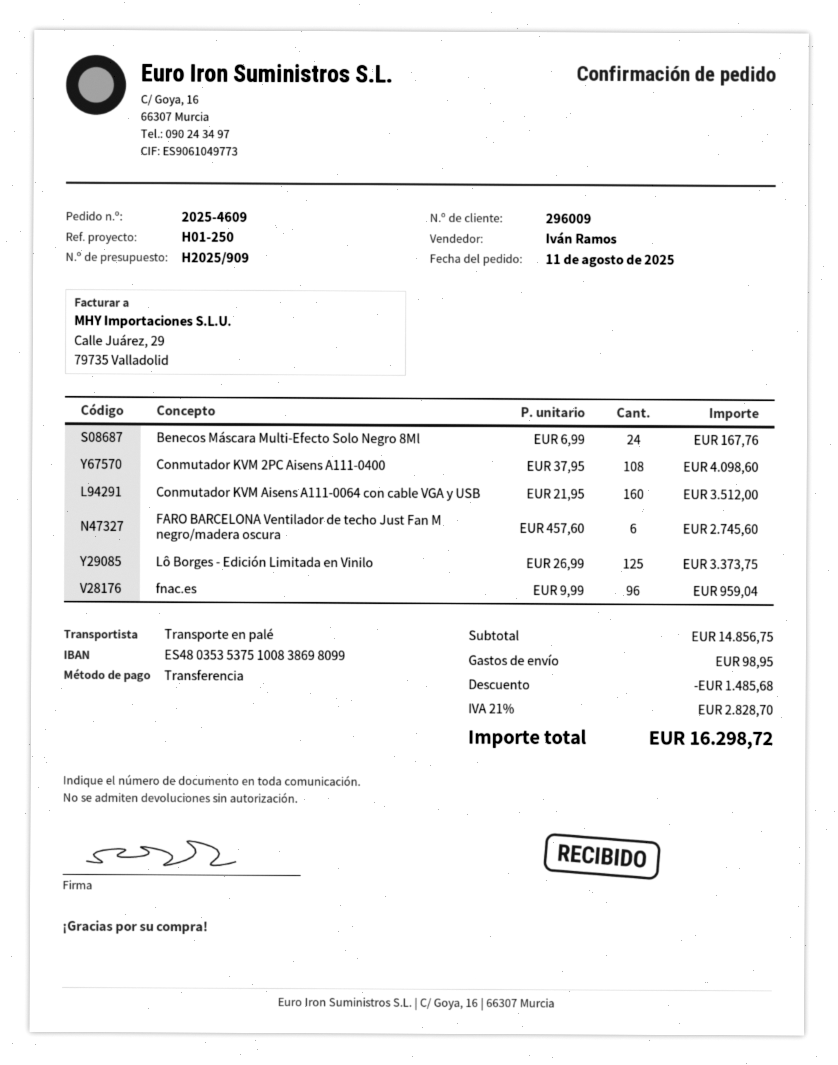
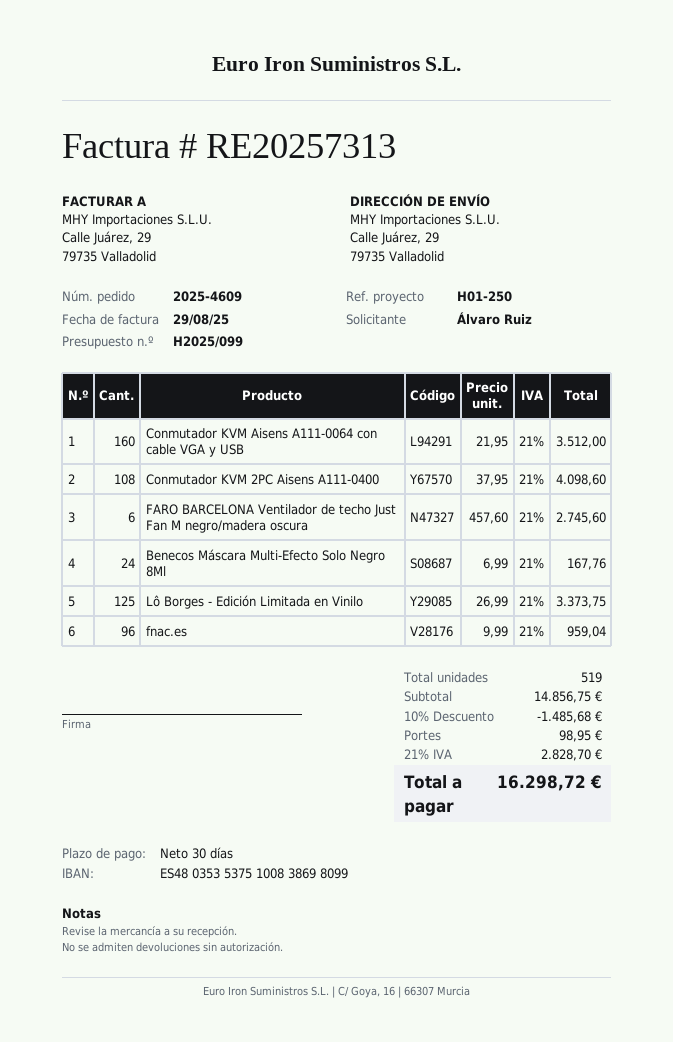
quote number: H2025/909 -> H2025/099

